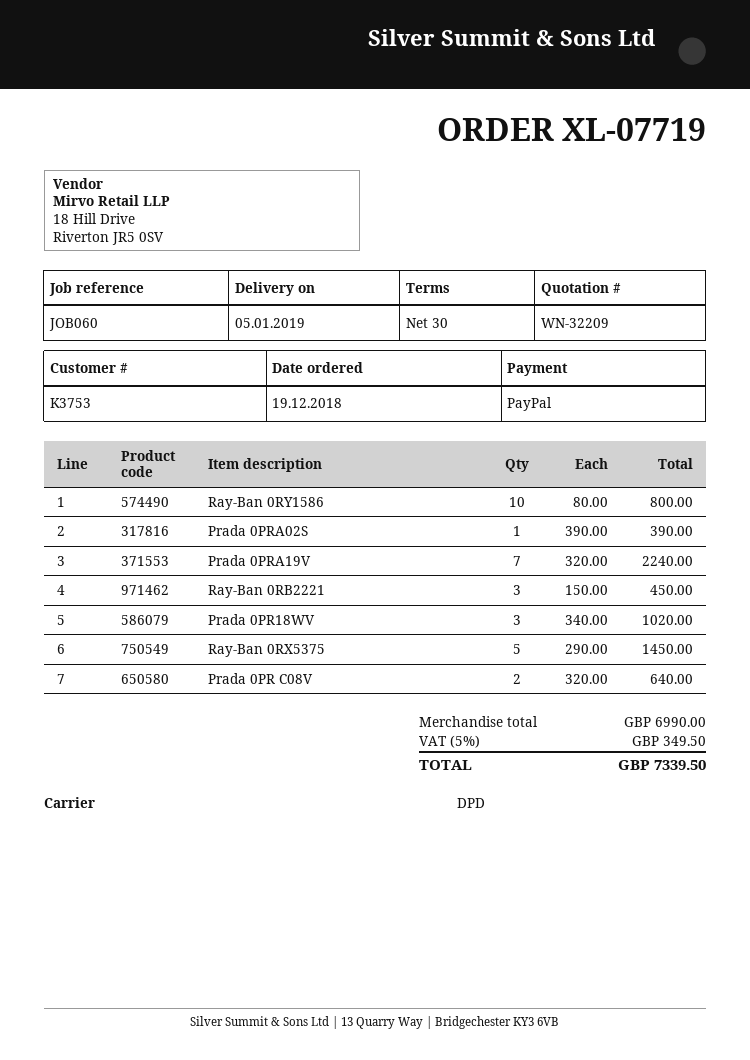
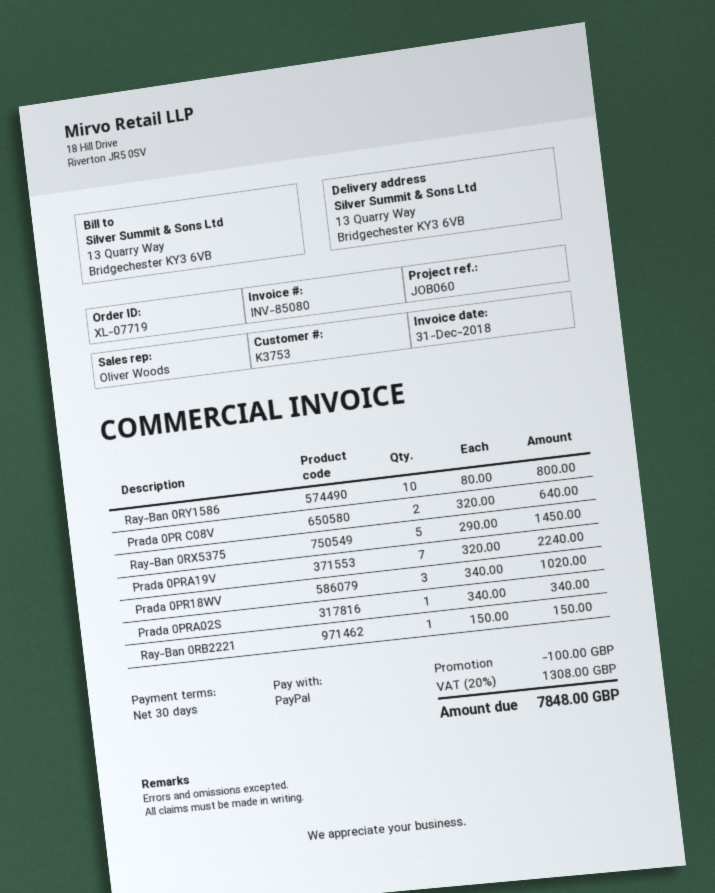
Prada 0PRA02S: 1 x 390.00 = 390.00 -> 1 x 340.00 = 340.00
Ray-Ban 0RB2221: 3 x 150.00 = 450.00 -> 1 x 150.00 = 150.00
discount: none -> 100.00
tax: 5% = 349.50 -> 20% = 1308.00
total: 7339.50 -> 7848.00

